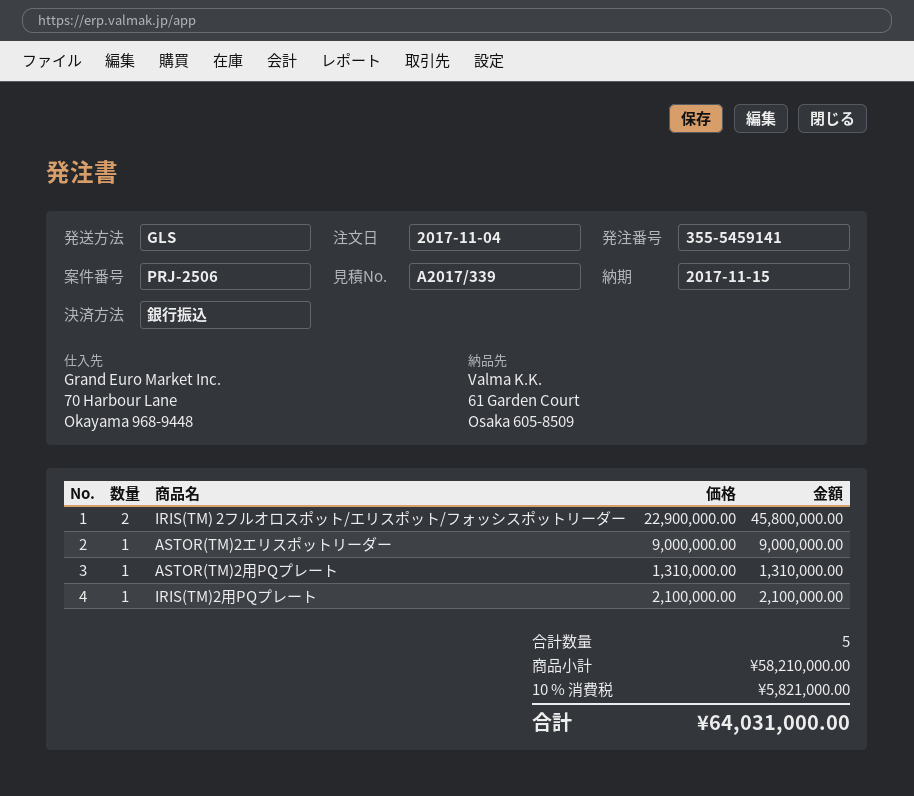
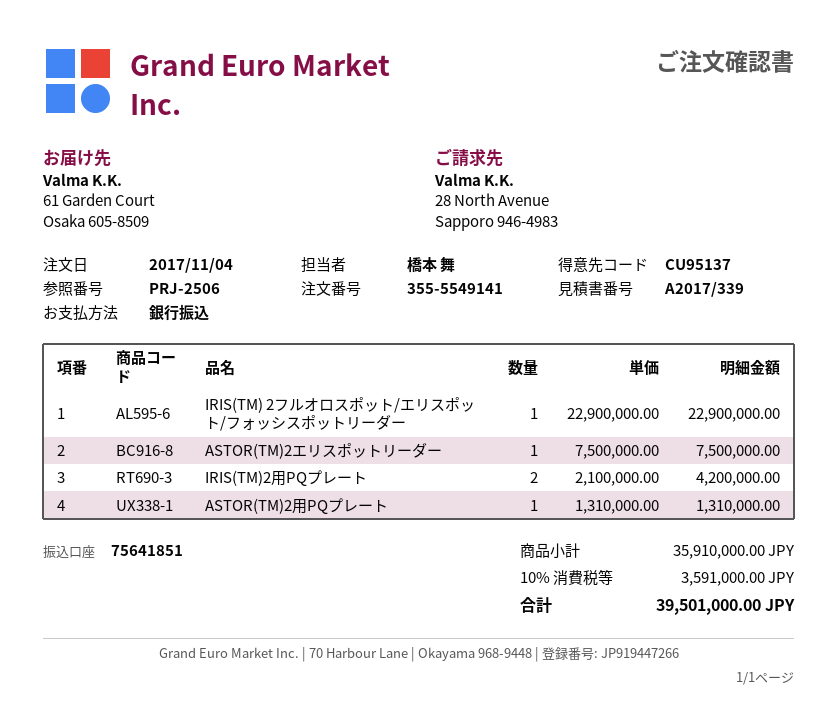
order number: 355-5459141 -> 355-5549141
IRIS(TM) 2フルオロスポット/エリスポット/フォッシスポットリーダー: 2 x 22900000.00 = 45800000.00 -> 1 x 22900000.00 = 22900000.00
ASTOR(TM)2エリスポットリーダー: 1 x 9000000.00 = 9000000.00 -> 1 x 7500000.00 = 7500000.00
IRIS(TM)2用PQプレート: 1 x 2100000.00 = 2100000.00 -> 2 x 2100000.00 = 4200000.00
subtotal: 58210000.00 -> 35910000.00
tax: 10% = 5821000.00 -> 10% = 3591000.00
total: 64031000.00 -> 39501000.00

